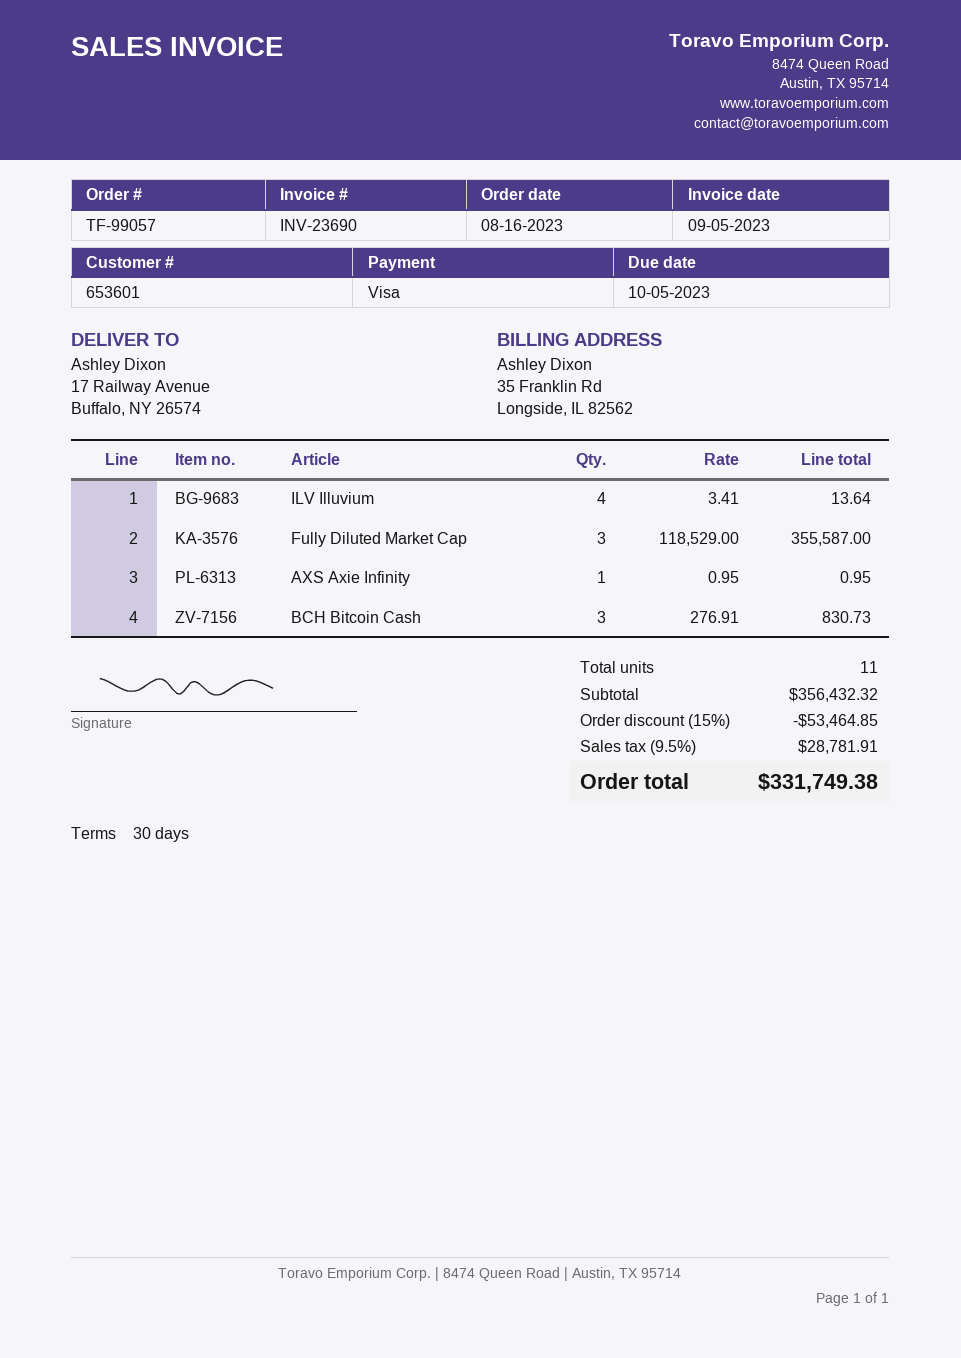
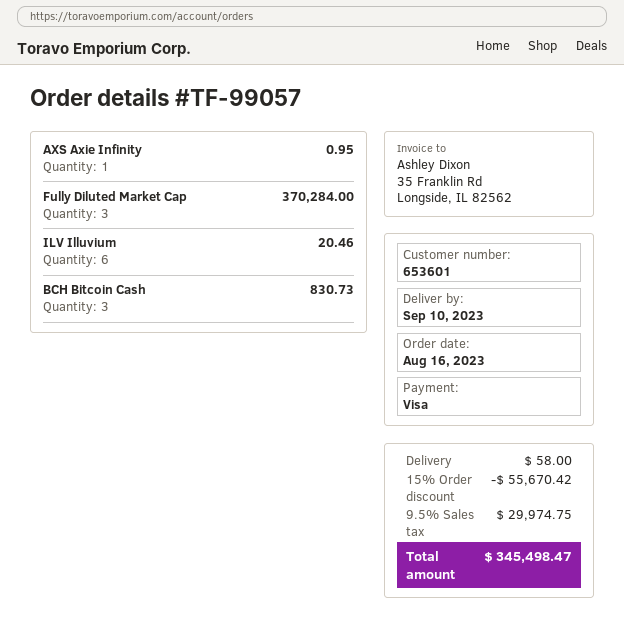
ILV Illuvium: 4 for 13.64 -> 6 for 20.46
Fully Diluted Market Cap: 3 for 355587.00 -> 3 for 370284.00
discount: 15% = 53464.85 -> 15% = 55670.42
shipping: none -> 58.00
tax: 9.5% = 28781.91 -> 9.5% = 29974.75
total: 331749.38 -> 345498.47

